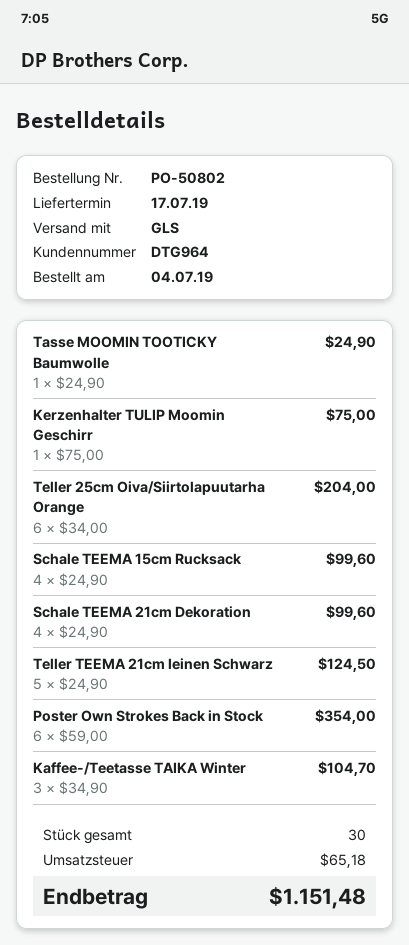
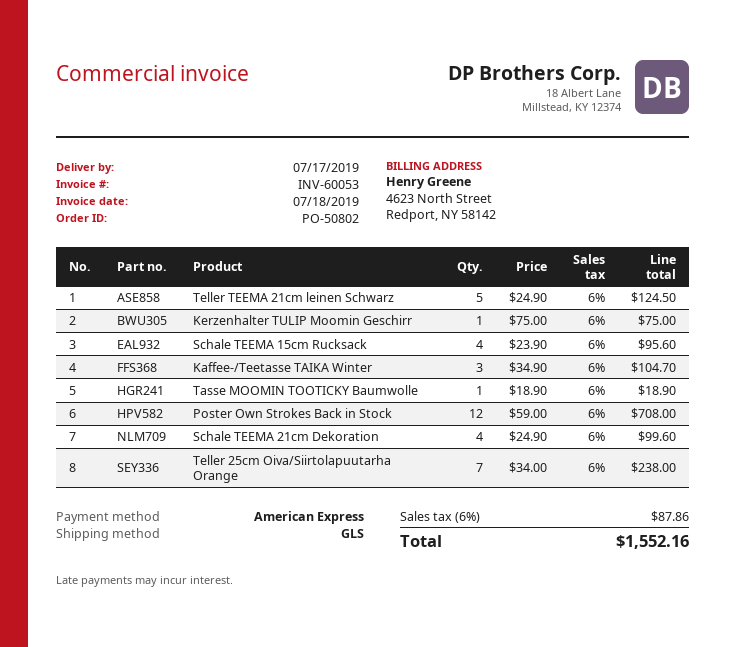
Tasse MOOMIN TOOTICKY Baumwolle: 1 x 24.90 = 24.90 -> 1 x 18.90 = 18.90
Teller 25cm Oiva/Siirtolapuutarha Orange: 6 x 34.00 = 204.00 -> 7 x 34.00 = 238.00
Schale TEEMA 15cm Rucksack: 4 x 24.90 = 99.60 -> 4 x 23.90 = 95.60
Poster Own Strokes Back in Stock: 6 x 59.00 = 354.00 -> 12 x 59.00 = 708.00
tax: 65.18 -> 87.86
total: 1151.48 -> 1552.16

